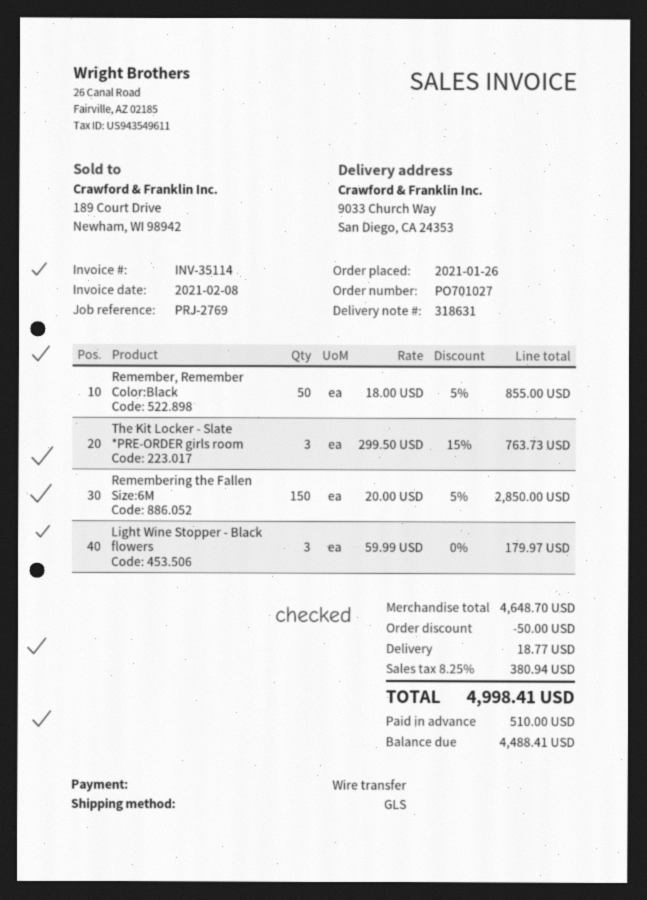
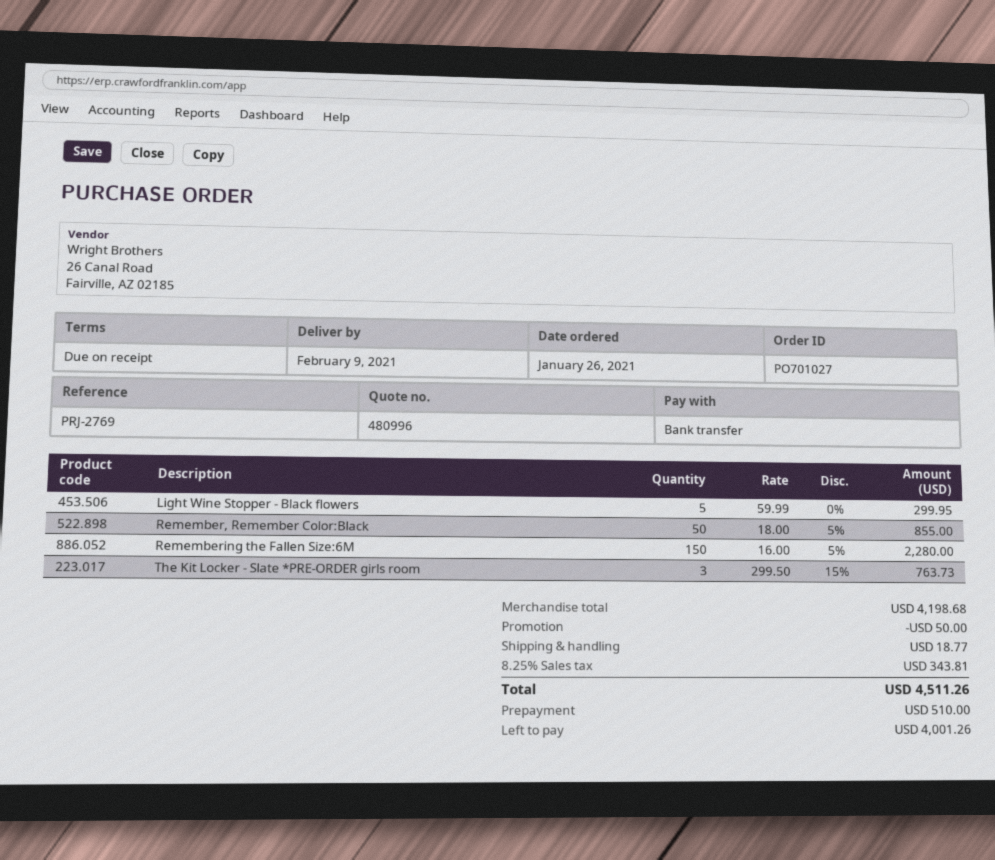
Remembering the Fallen Size:6M: 150 x 20.00 - 5% = 2850.00 -> 150 x 16.00 - 5% = 2280.00
Light Wine Stopper - Black flowers: 3 x 59.99 = 179.97 -> 5 x 59.99 = 299.95
subtotal: 4648.70 -> 4198.68
tax: 8.25% = 380.94 -> 8.25% = 343.81
total: 4998.41 -> 4511.26
balance: 4488.41 -> 4001.26

